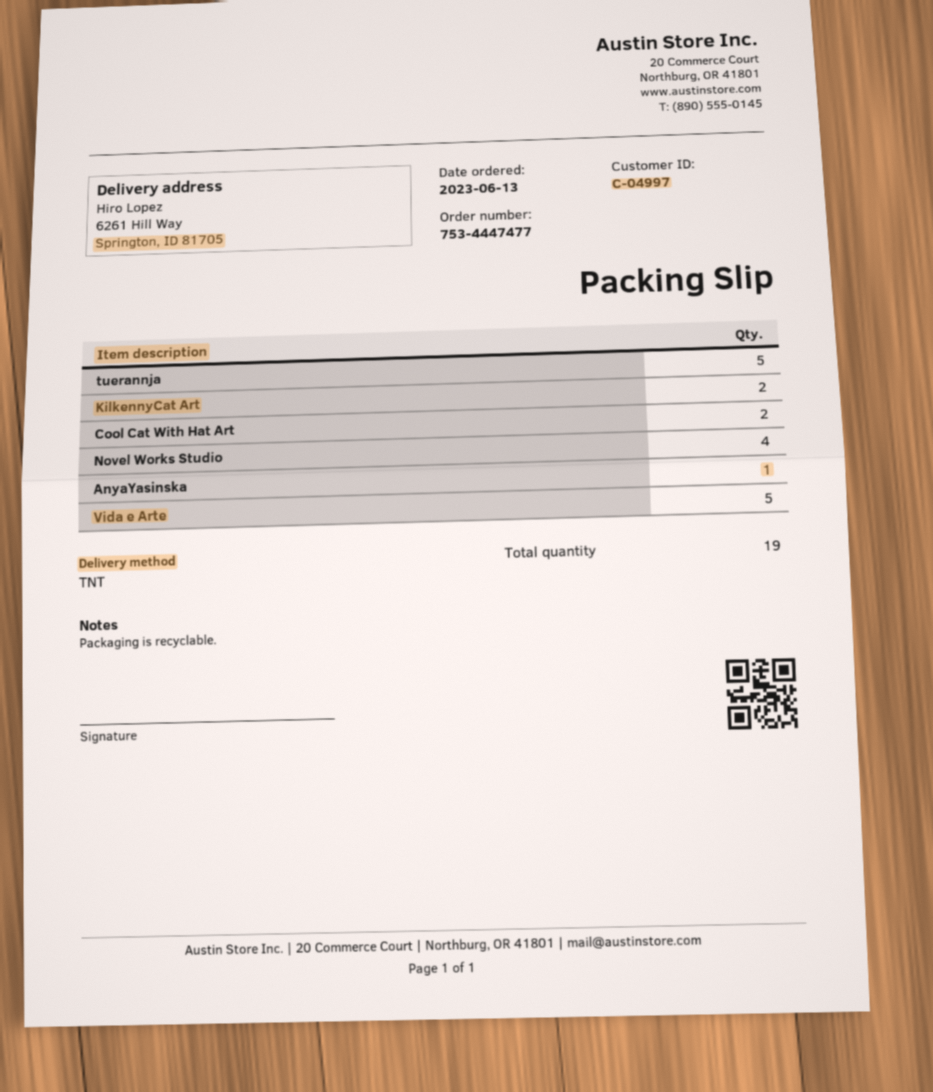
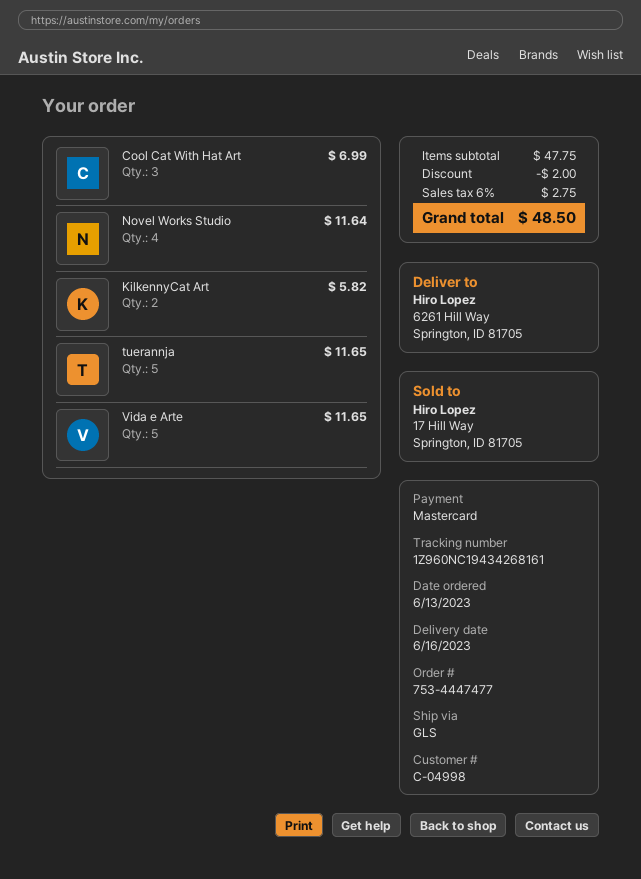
customer number: C-04997 -> C-04998
shipping method: TNT -> GLS
Cool Cat With Hat Art: 2 -> 3
AnyaYasinska: 1 -> none

